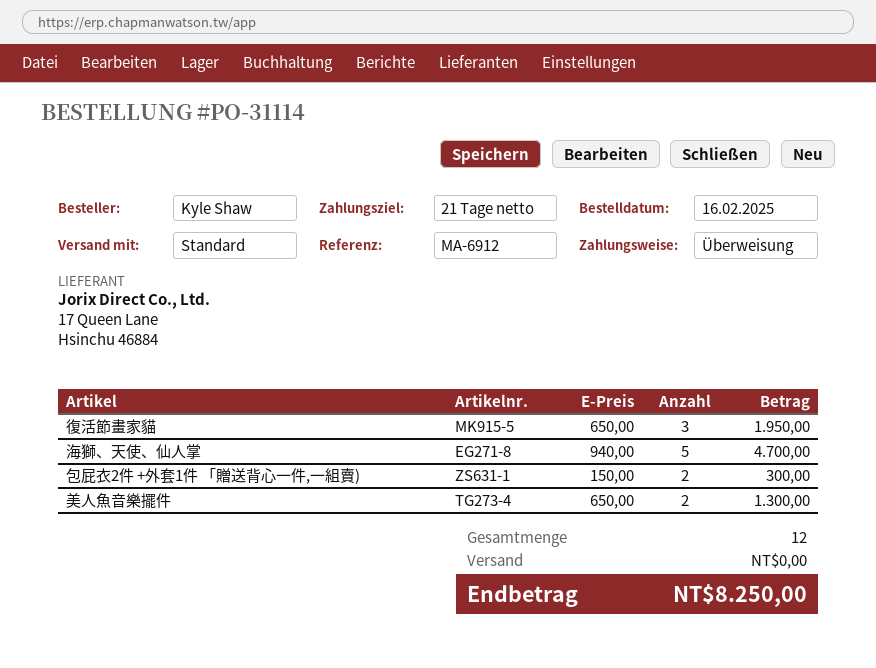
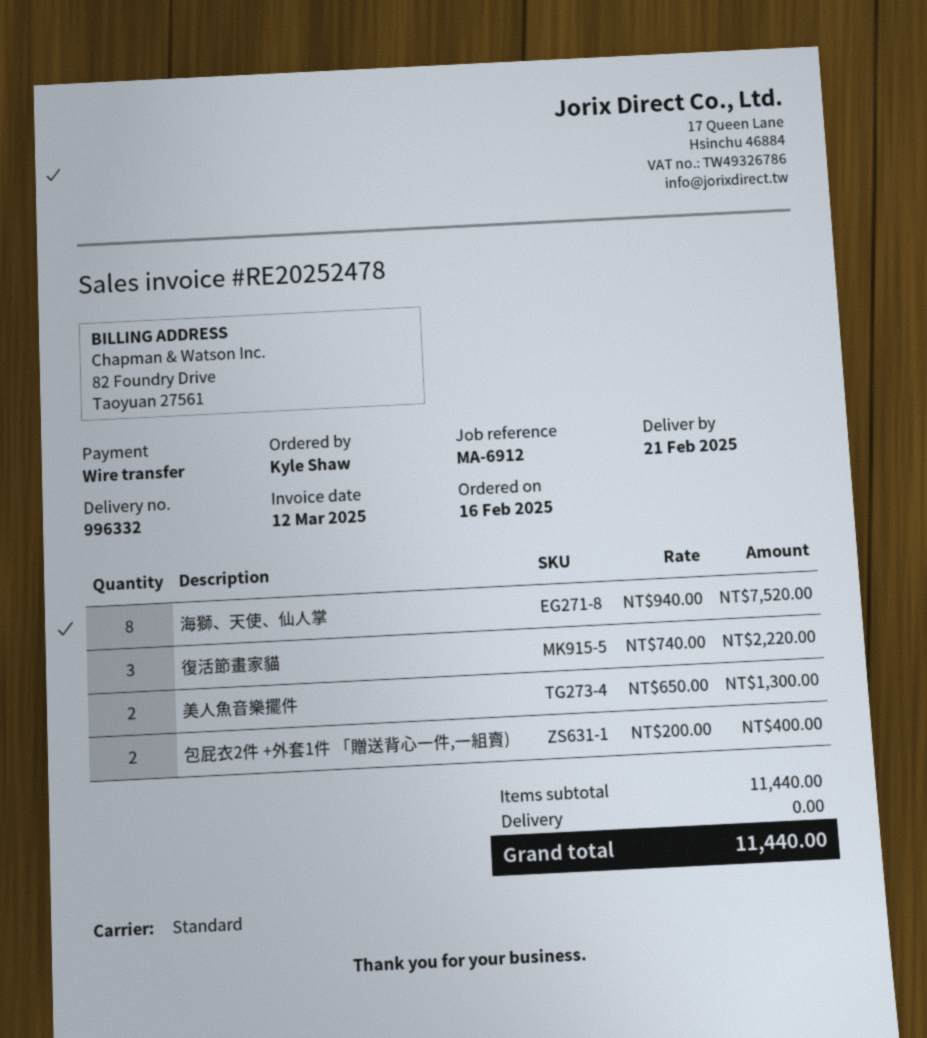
復活節畫家貓: 3 x 650.00 = 1950.00 -> 3 x 740.00 = 2220.00
海獅、天使、仙人掌: 5 x 940.00 = 4700.00 -> 8 x 940.00 = 7520.00
包屁衣2件 +外套1件 「贈送背心一件,一組賣): 2 x 150.00 = 300.00 -> 2 x 200.00 = 400.00
total: 8250.00 -> 11440.00

